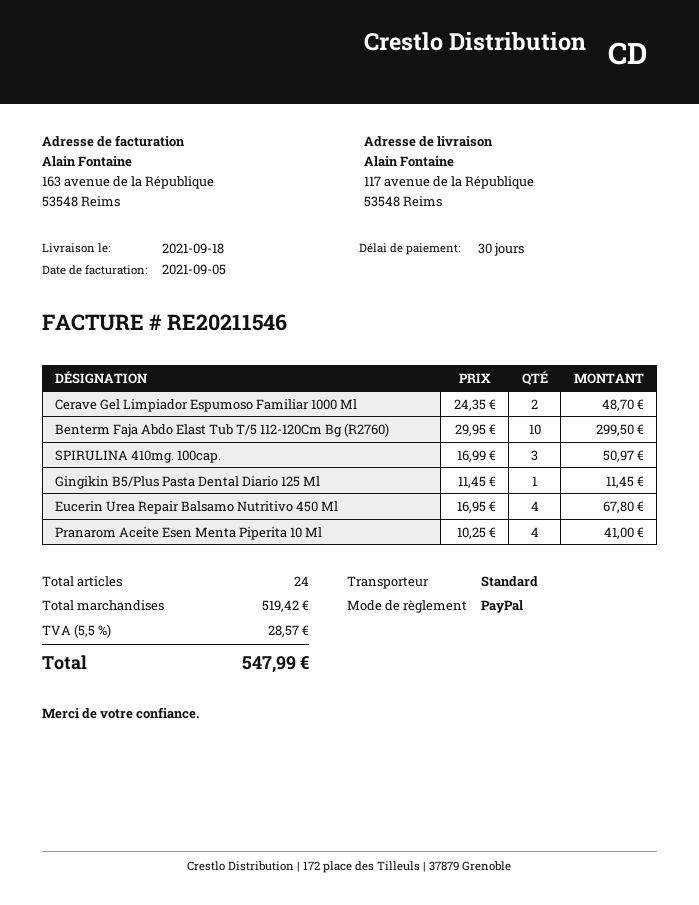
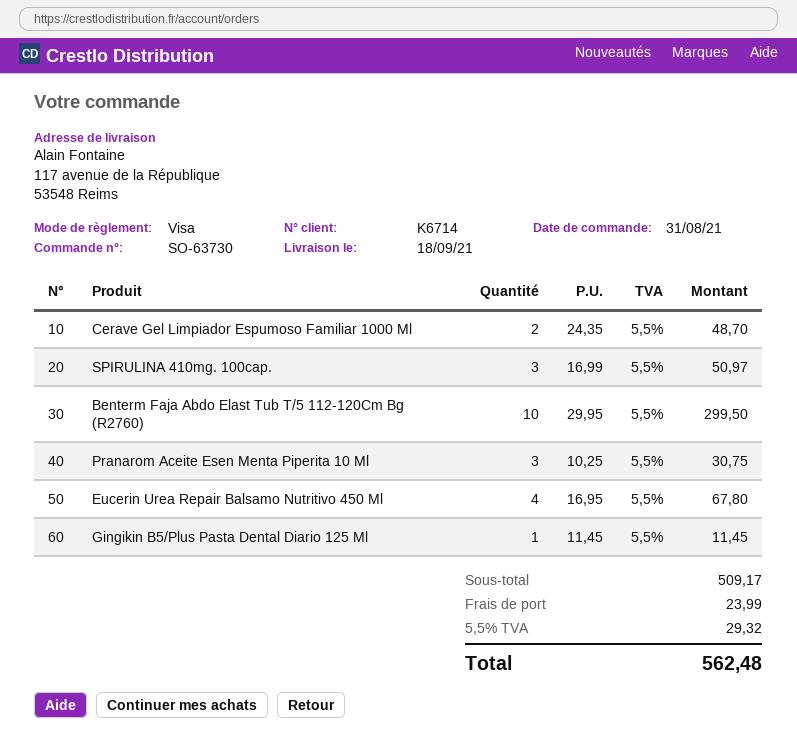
payment method: PayPal -> Visa
Pranarom Aceite Esen Menta Piperita 10 Ml: 4 x 10.25 = 41.00 -> 3 x 10.25 = 30.75
subtotal: 519.42 -> 509.17
shipping: none -> 23.99
tax: 5.5% = 28.57 -> 5.5% = 29.32
total: 547.99 -> 562.48

